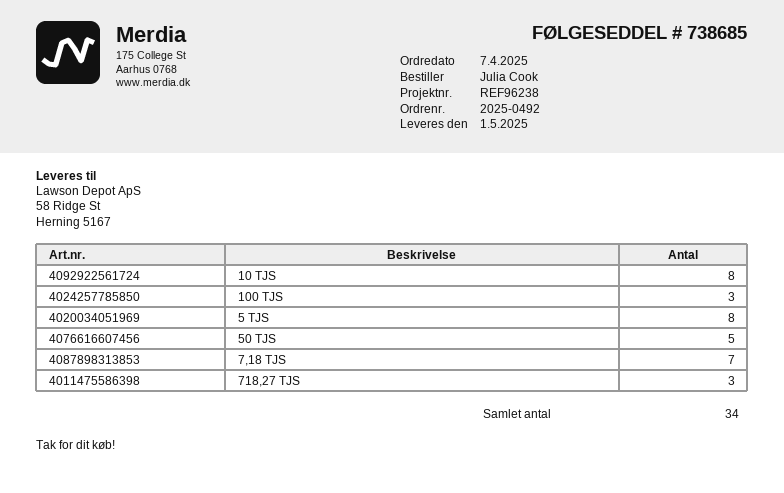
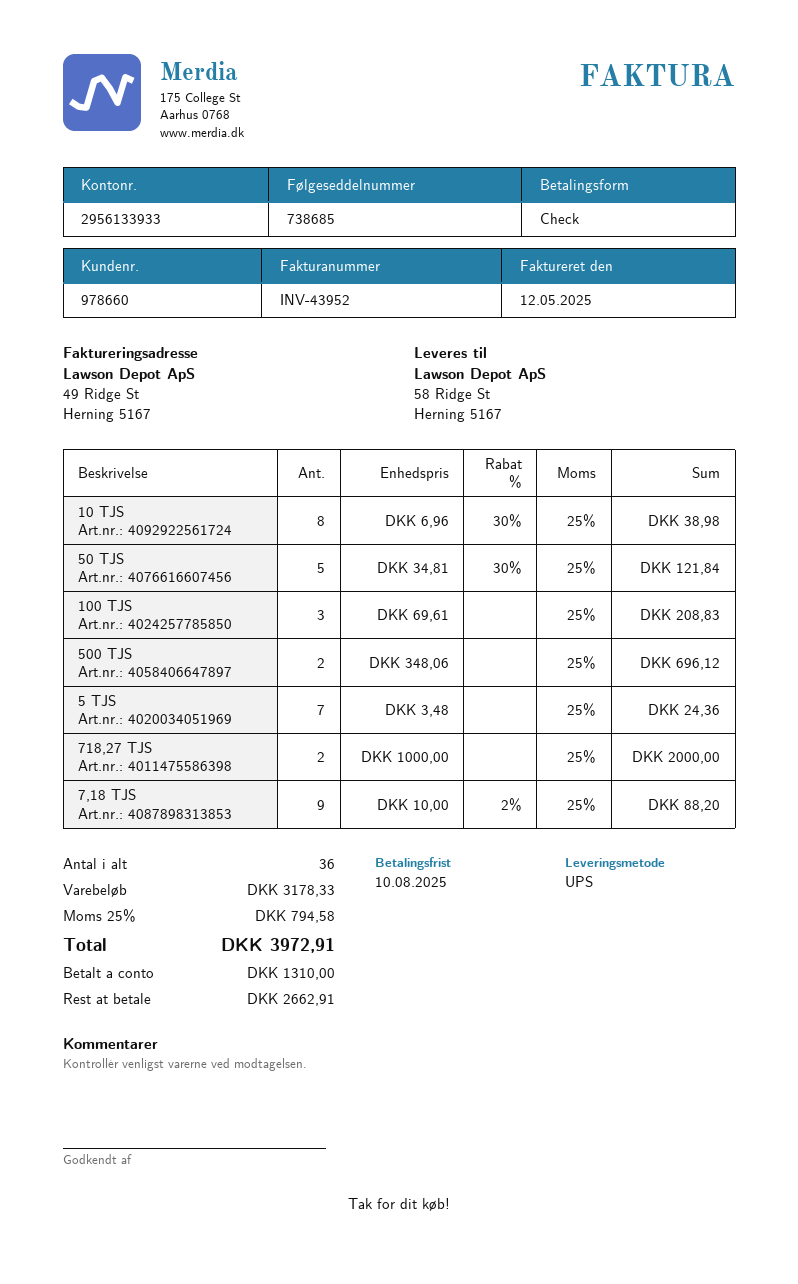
5 TJS: 8 -> 7
7,18 TJS: 7 -> 9
718,27 TJS: 3 -> 2
500 TJS: none -> 2
total quantity: 34 -> 36

